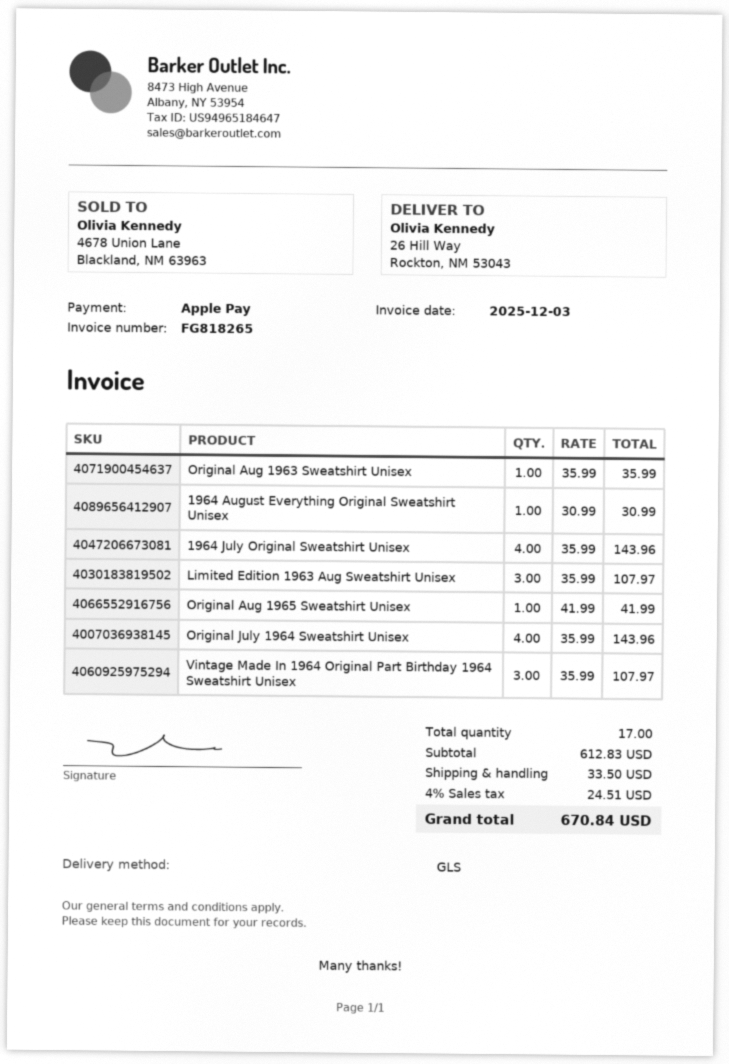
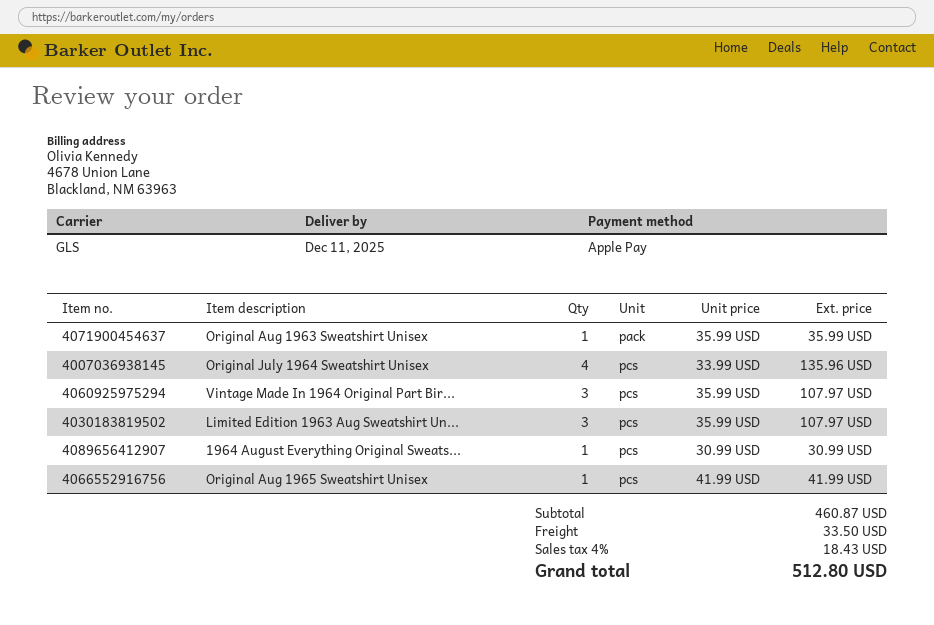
1964 July Original Sweatshirt Unisex: 4 x 35.99 = 143.96 -> none
Original July 1964 Sweatshirt Unisex: 4 x 35.99 = 143.96 -> 4 x 33.99 = 135.96
subtotal: 612.83 -> 460.87
tax: 4% = 24.51 -> 4% = 18.43
total: 670.84 -> 512.80

